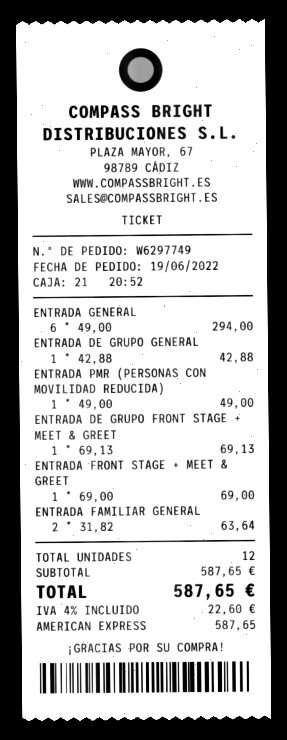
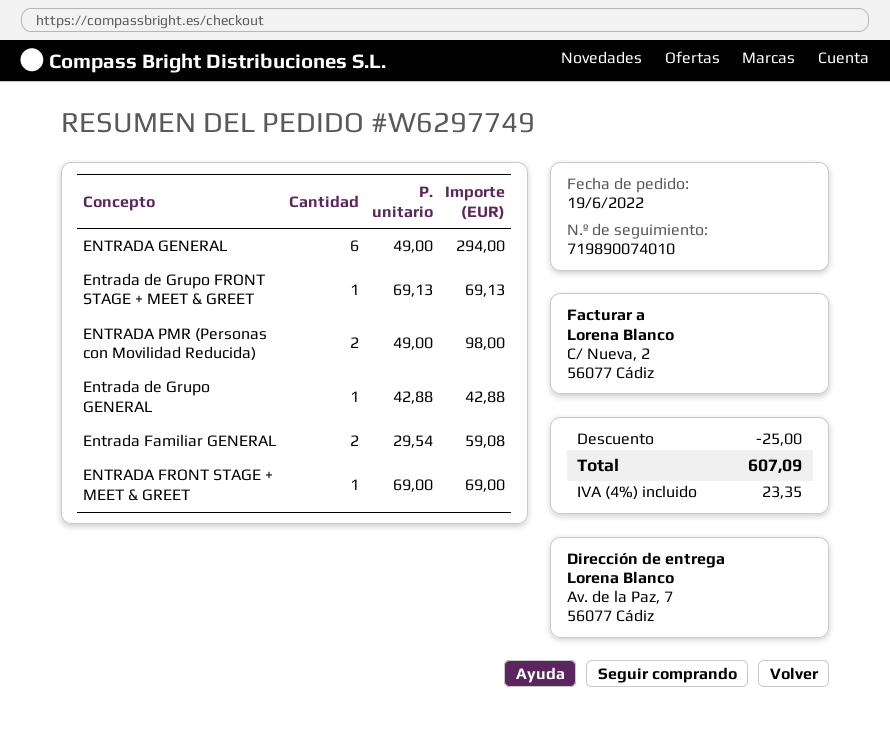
ENTRADA PMR (PERSONAS CON MOVILIDAD REDUCIDA): 1 x 49.00 = 49.00 -> 2 x 49.00 = 98.00
ENTRADA FAMILIAR GENERAL: 2 x 31.82 = 63.64 -> 2 x 29.54 = 59.08
discount: none -> 25.00
tax: 4% = 22.60 -> 4% = 23.35
total: 587.65 -> 607.09

